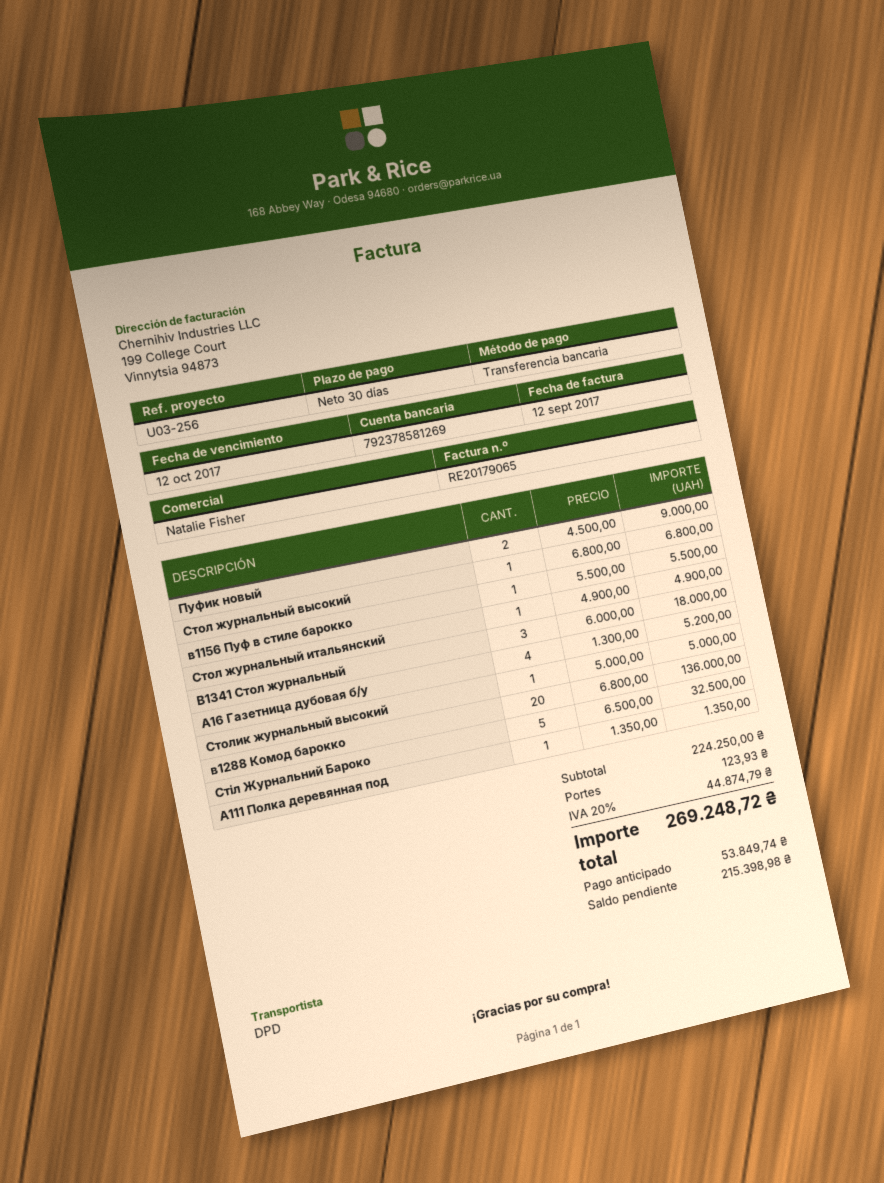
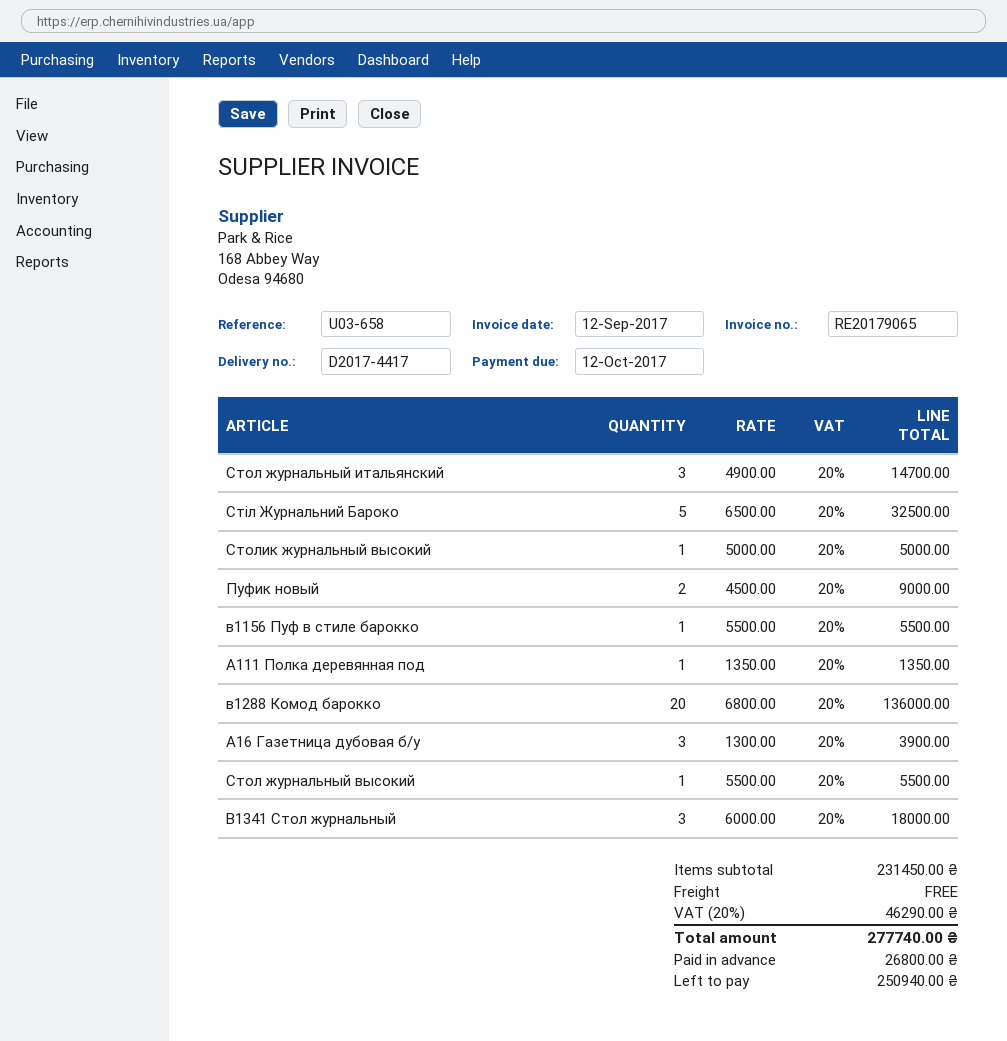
reference: U03-256 -> U03-658
Стол журнальный высокий: 1 x 6800.00 = 6800.00 -> 1 x 5500.00 = 5500.00
Стол журнальный итальянский: 1 x 4900.00 = 4900.00 -> 3 x 4900.00 = 14700.00
А16 Газетница дубовая б/у: 4 x 1300.00 = 5200.00 -> 3 x 1300.00 = 3900.00
subtotal: 224250.00 -> 231450.00
shipping: 123.93 -> 0.00
tax: 20% = 44874.79 -> 20% = 46290.00
total: 269248.72 -> 277740.00
deposit: 53849.74 -> 26800.00
balance: 215398.98 -> 250940.00

